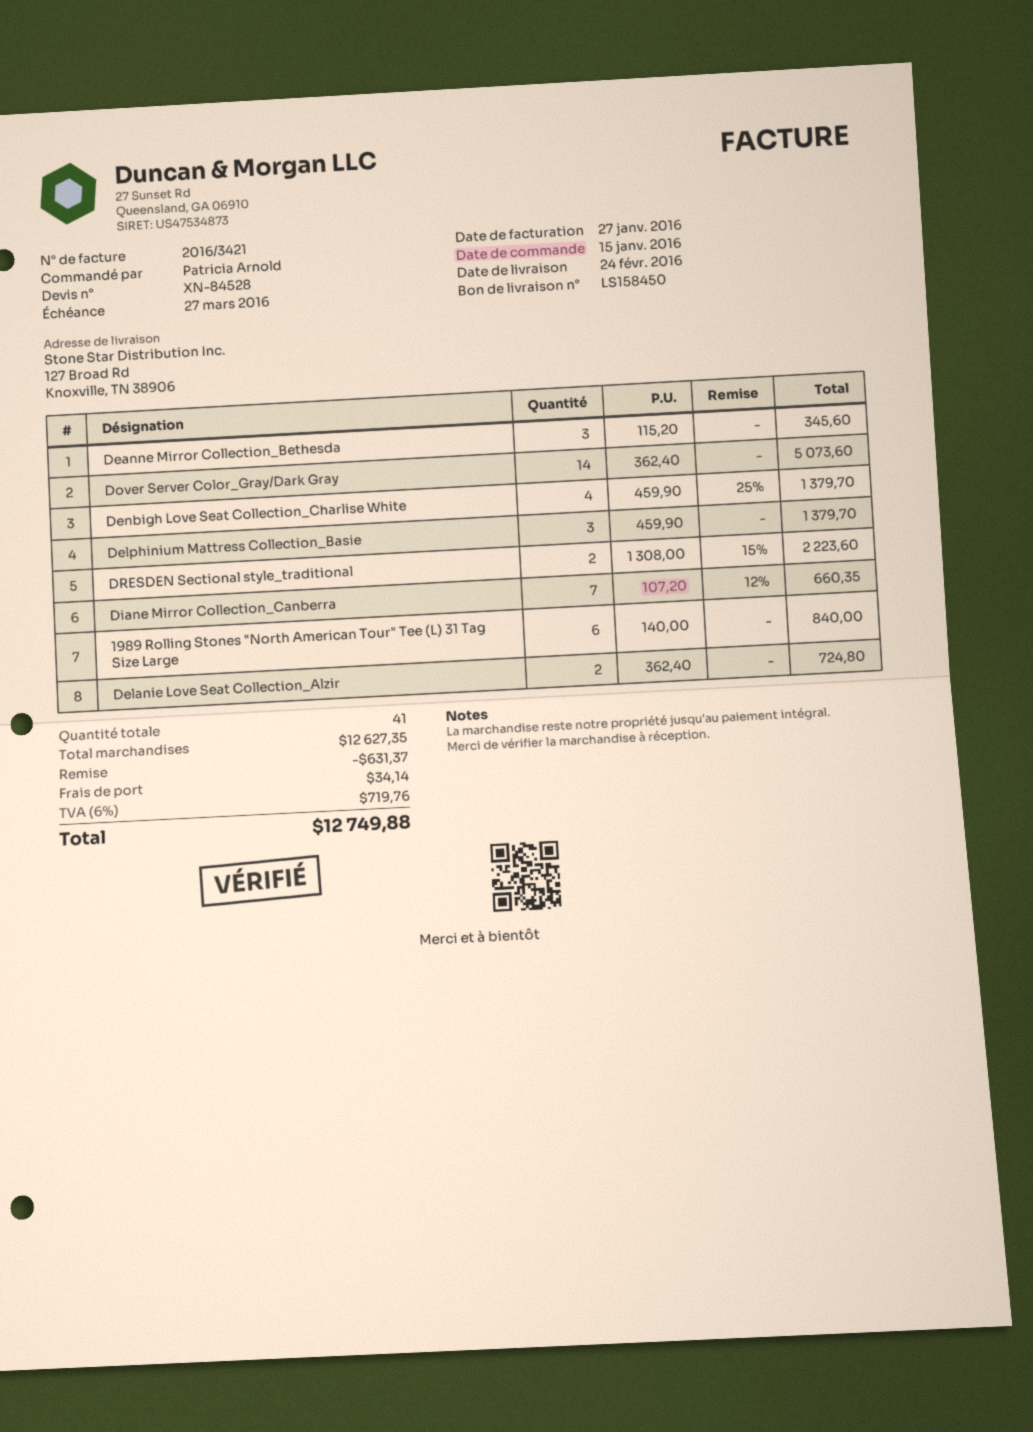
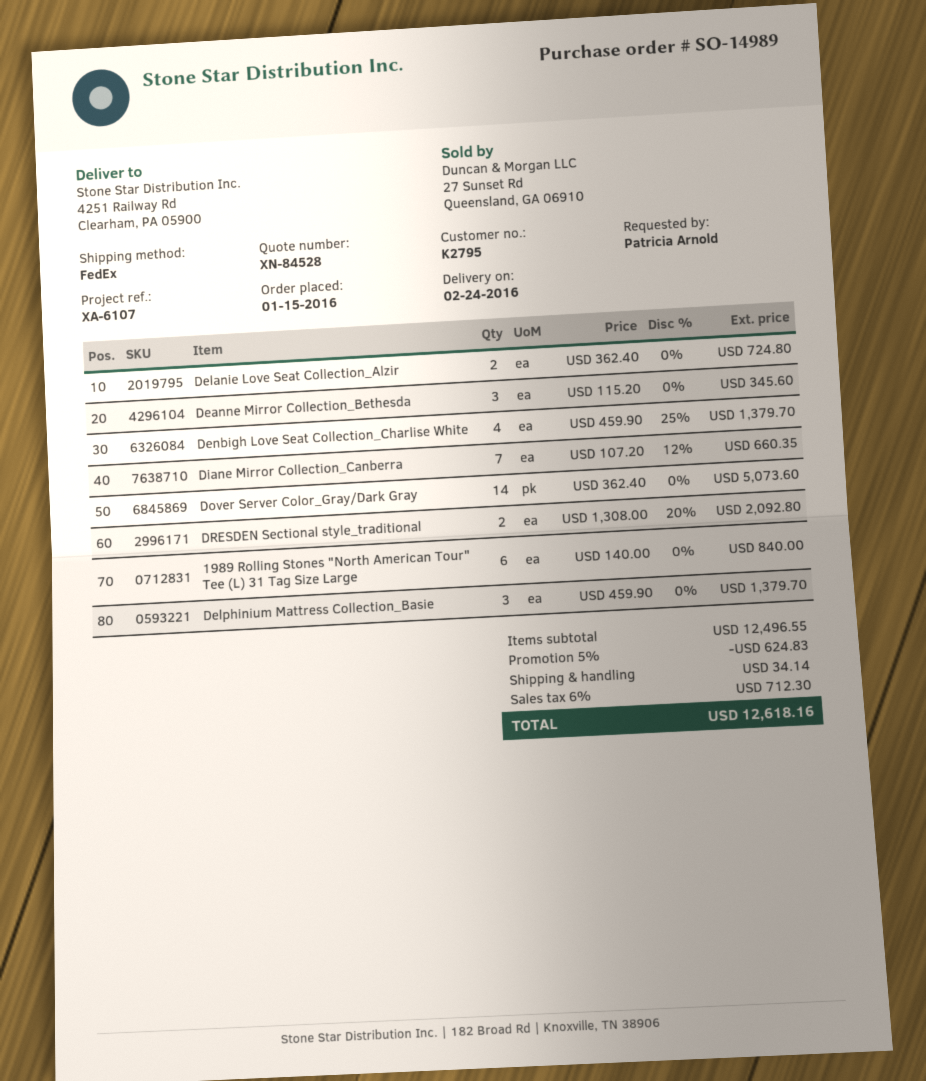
ship to: 127 Broad Rd, Knoxville, TN 38906 -> 4251 Railway Rd, Clearham, PA 05900
DRESDEN Sectional style_traditional: 2 x 1308.00 - 15% = 2223.60 -> 2 x 1308.00 - 20% = 2092.80
subtotal: 12627.35 -> 12496.55
discount: 631.37 -> 624.83
tax: 6% = 719.76 -> 6% = 712.30
total: 12749.88 -> 12618.16

